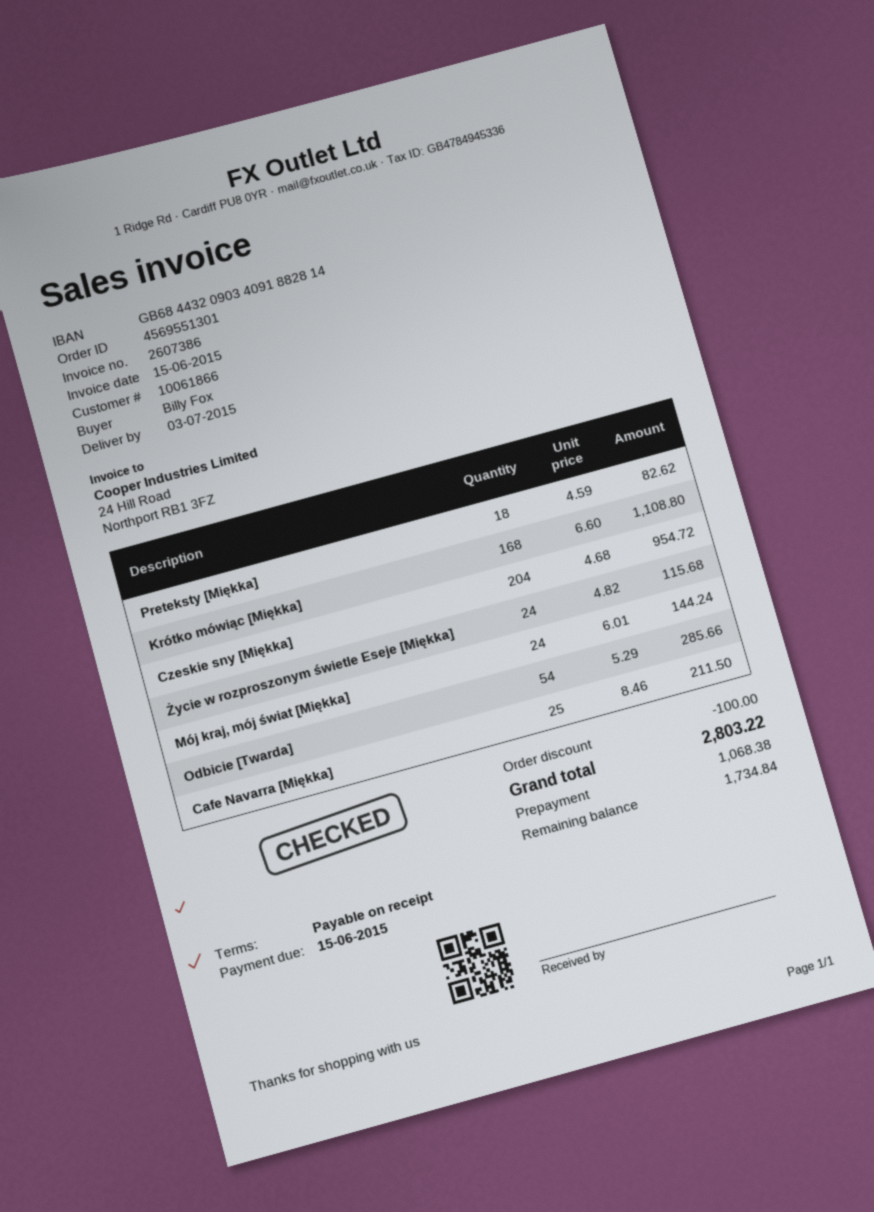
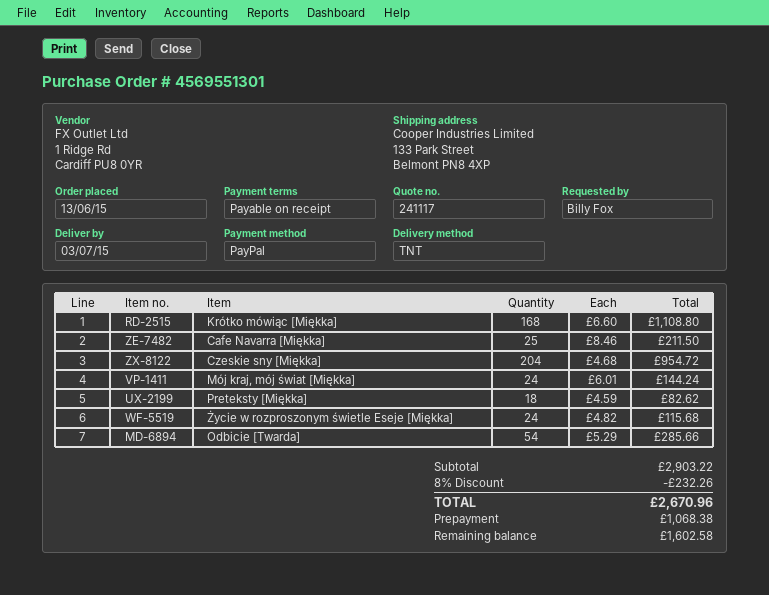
discount: 100.00 -> 232.26
total: 2803.22 -> 2670.96
balance: 1734.84 -> 1602.58

